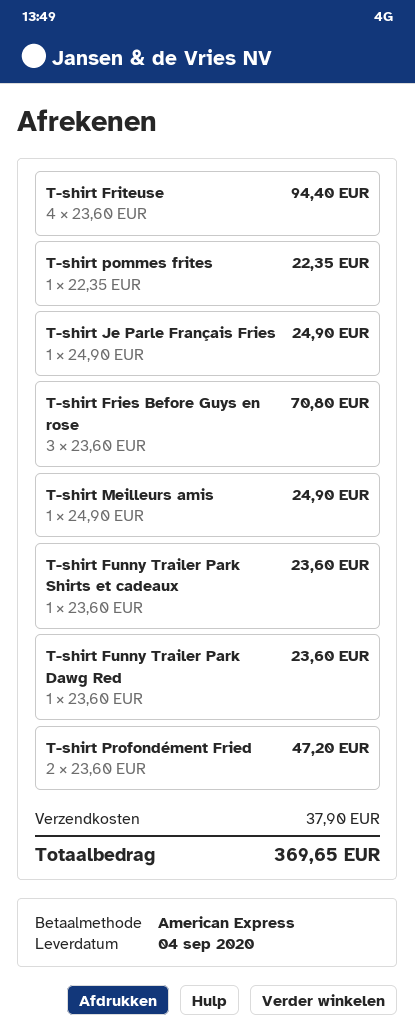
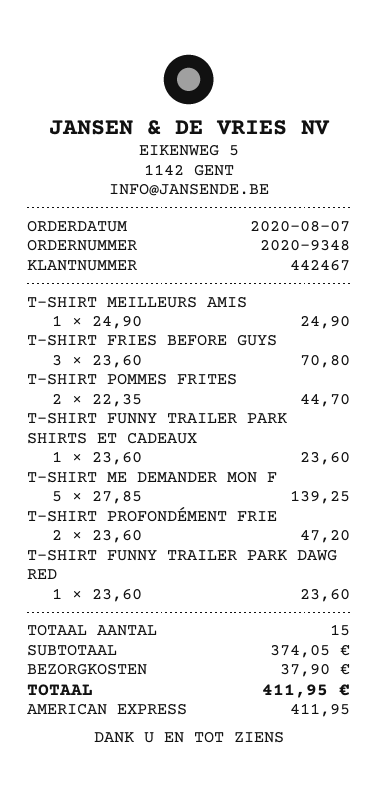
T-shirt Friteuse: 4 x 23.60 = 94.40 -> none
T-shirt pommes frites: 1 x 22.35 = 22.35 -> 2 x 22.35 = 44.70
T-shirt Je Parle Français Fries: 1 x 24.90 = 24.90 -> none
T-SHIRT ME DEMANDER MON F: none -> 5 x 27.85 = 139.25
total: 369.65 -> 411.95

